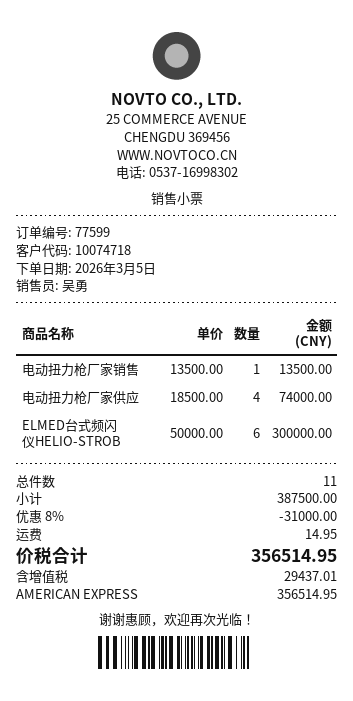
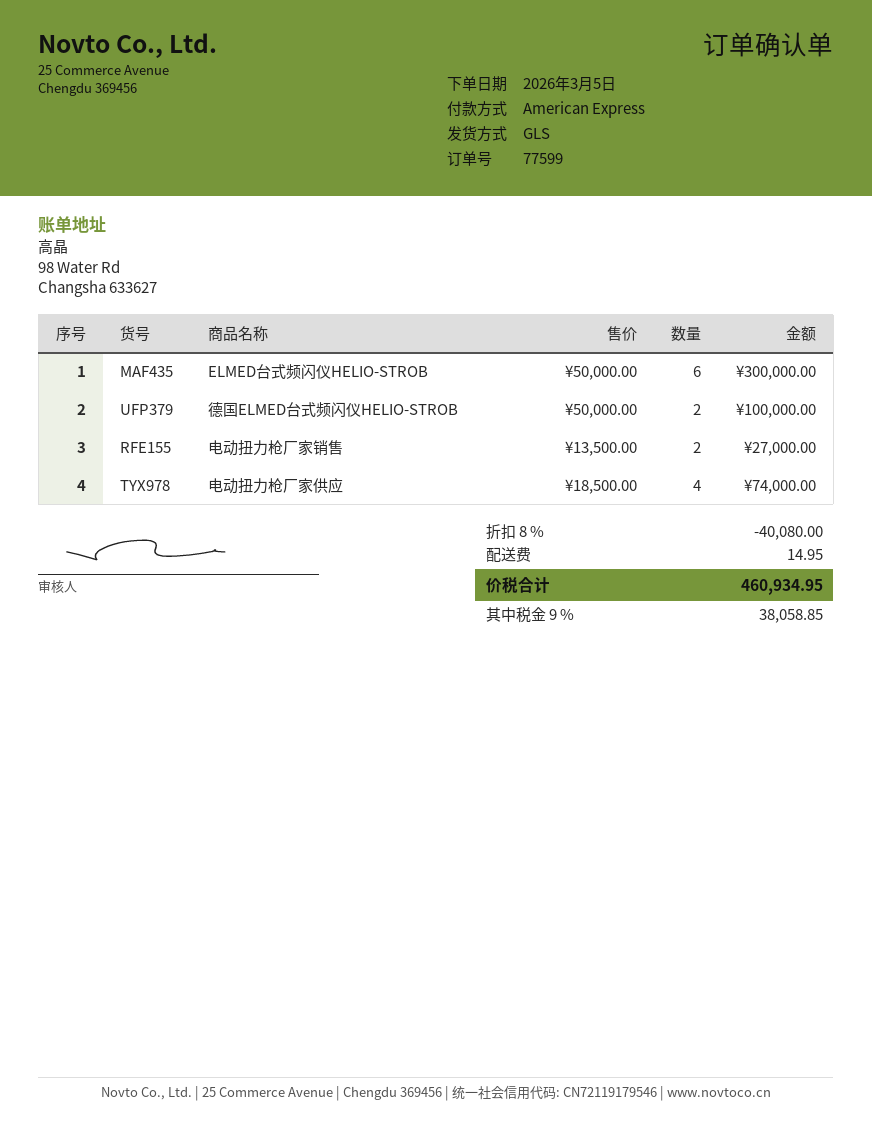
电动扭力枪厂家销售: 1 x 13500.00 = 13500.00 -> 2 x 13500.00 = 27000.00
德国ELMED台式频闪仪HELIO-STROB: none -> 2 x 50000.00 = 100000.00
discount: 8% = 31000.00 -> 8% = 40080.00
tax: 29437.01 -> 38058.85
total: 356514.95 -> 460934.95

